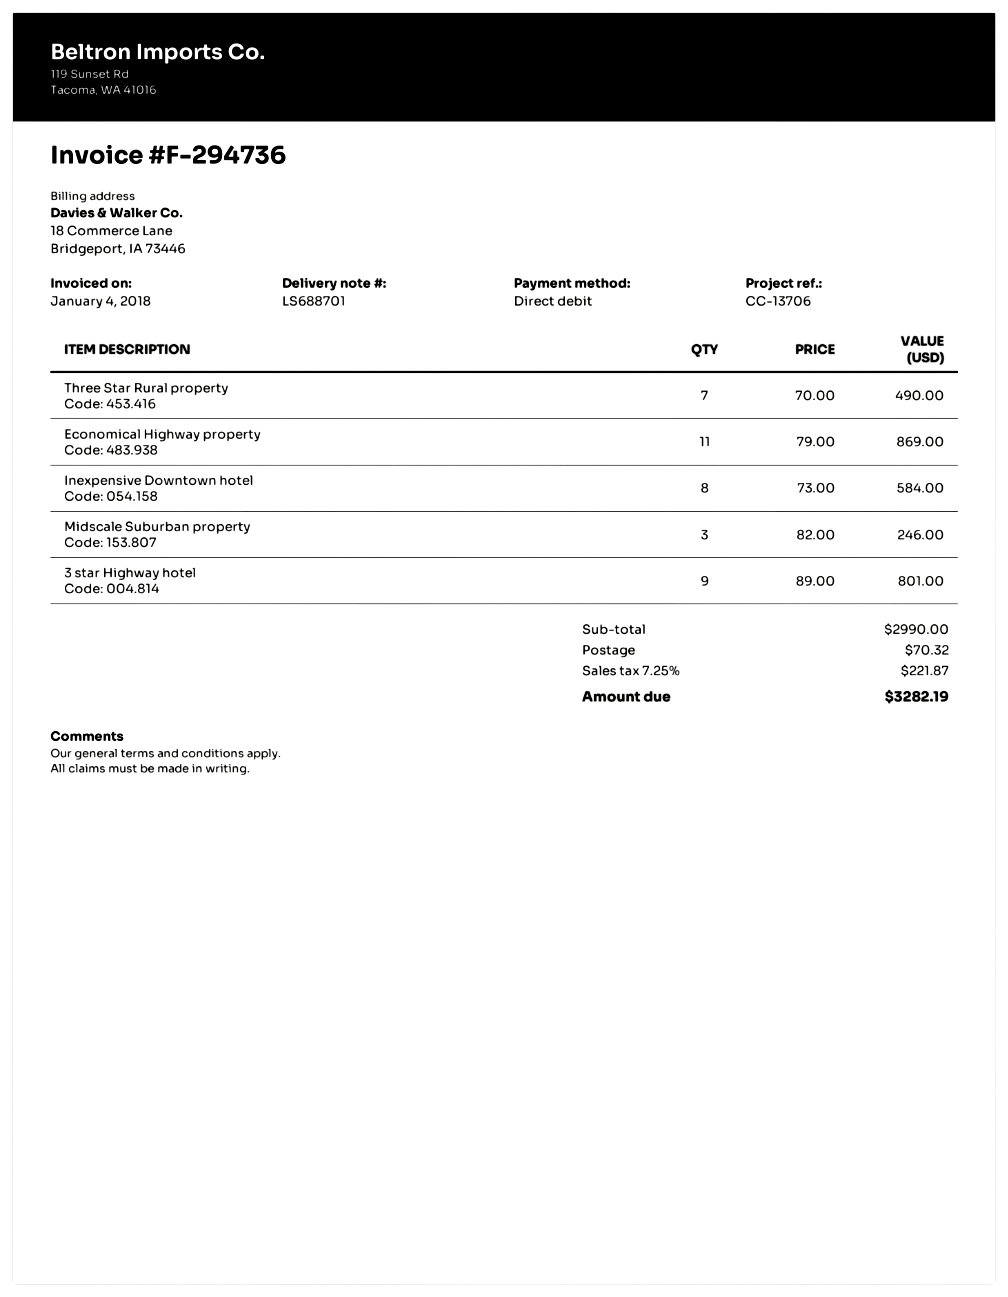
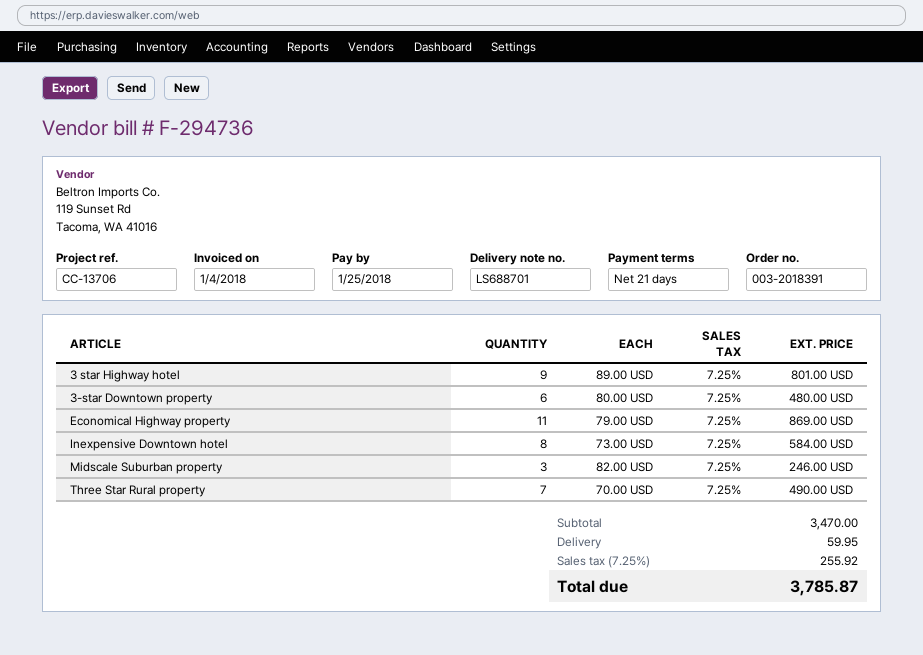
3-star Downtown property: none -> 6 x 80.00 = 480.00
subtotal: 2990.00 -> 3470.00
shipping: 70.32 -> 59.95
tax: 7.25% = 221.87 -> 7.25% = 255.92
total: 3282.19 -> 3785.87

